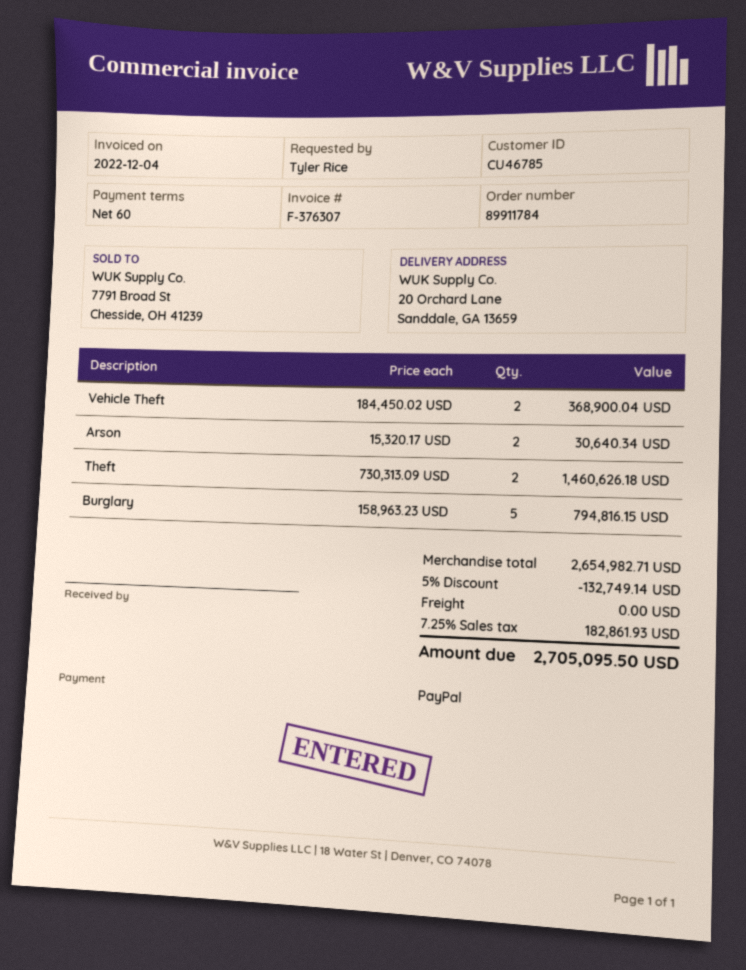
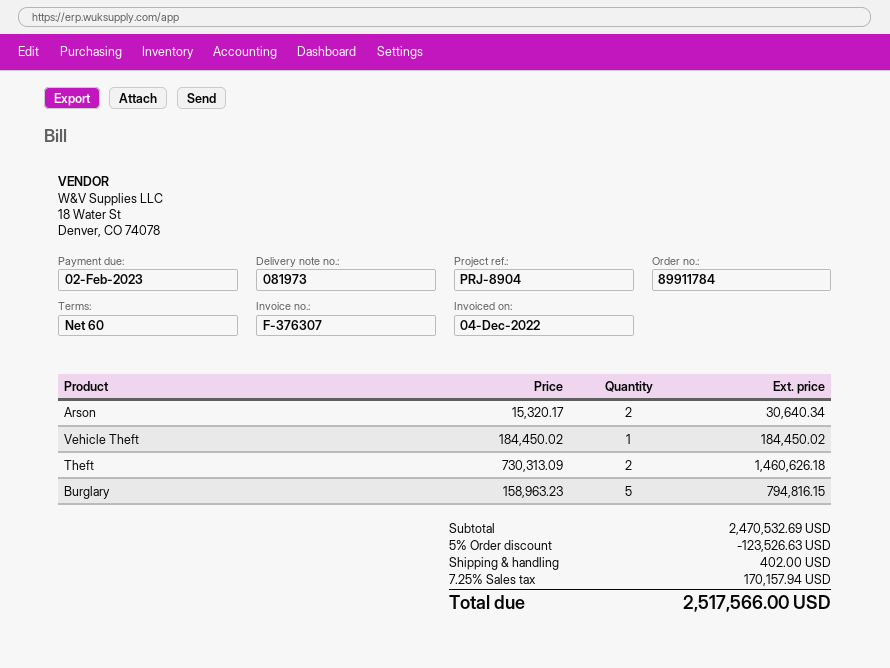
Vehicle Theft: 2 x 184450.02 = 368900.04 -> 1 x 184450.02 = 184450.02
subtotal: 2654982.71 -> 2470532.69
discount: 5% = 132749.14 -> 5% = 123526.63
shipping: 0.00 -> 402.00
tax: 7.25% = 182861.93 -> 7.25% = 170157.94
total: 2705095.50 -> 2517566.00

